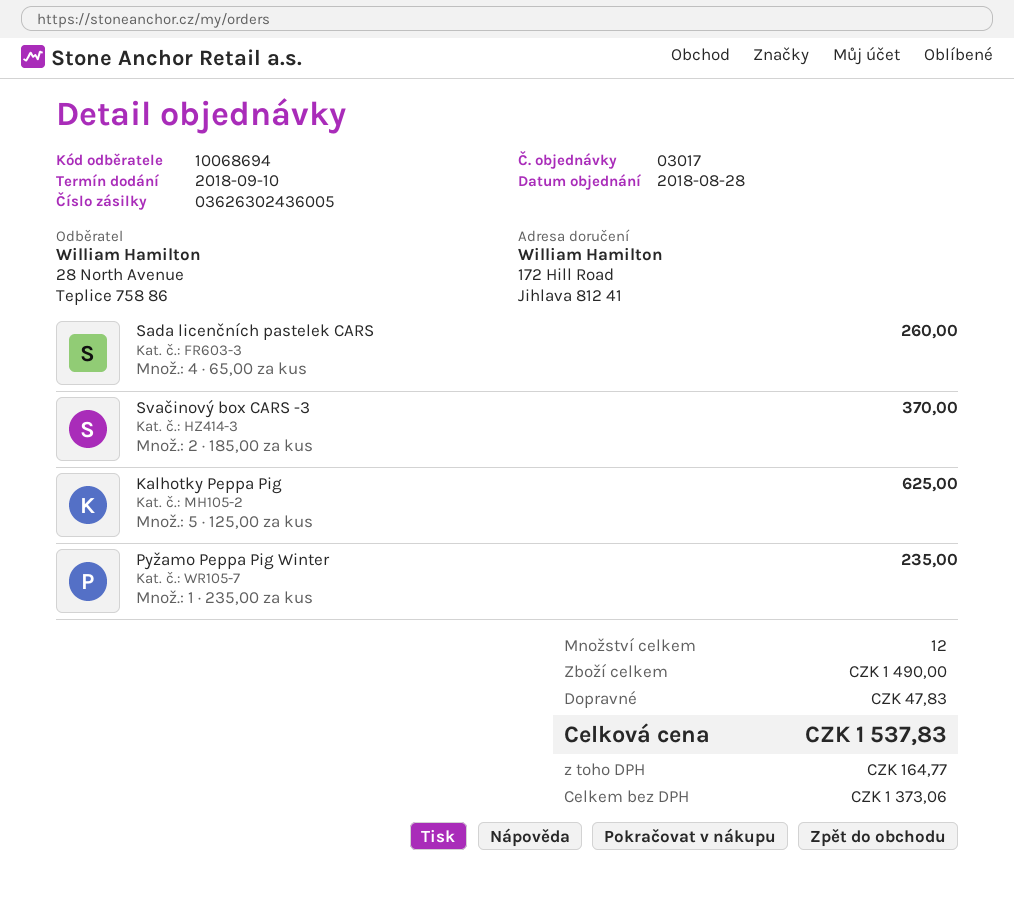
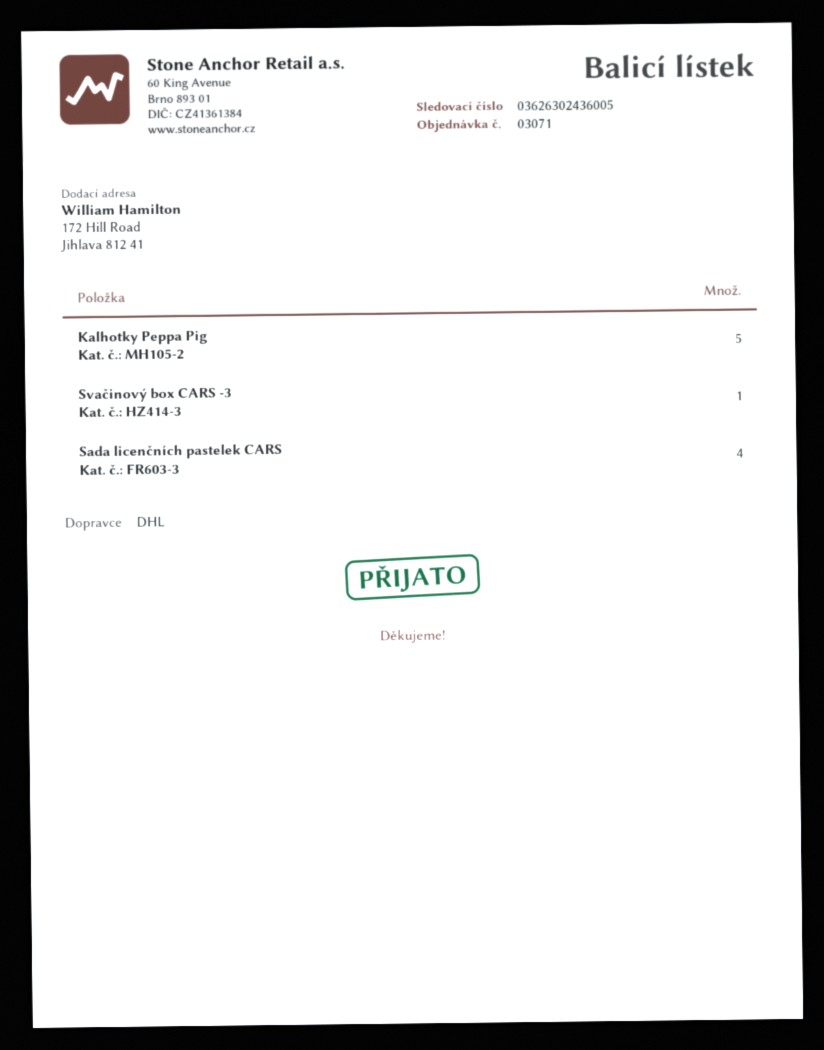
order number: 03017 -> 03071
Svačinový box CARS -3: 2 -> 1
Pyžamo Peppa Pig Winter: 1 -> none

